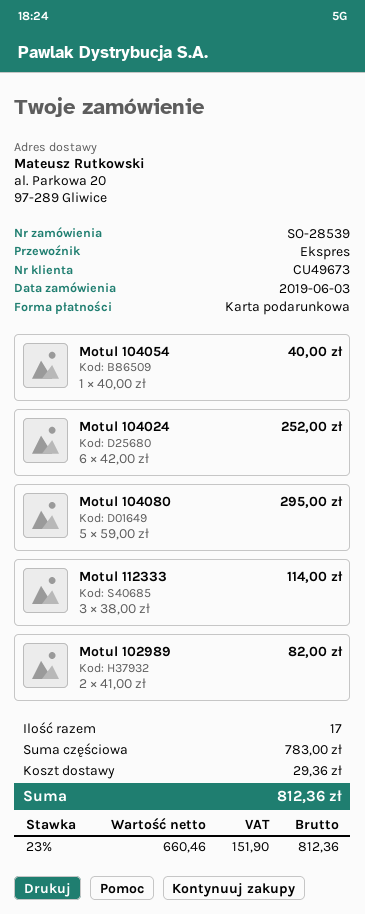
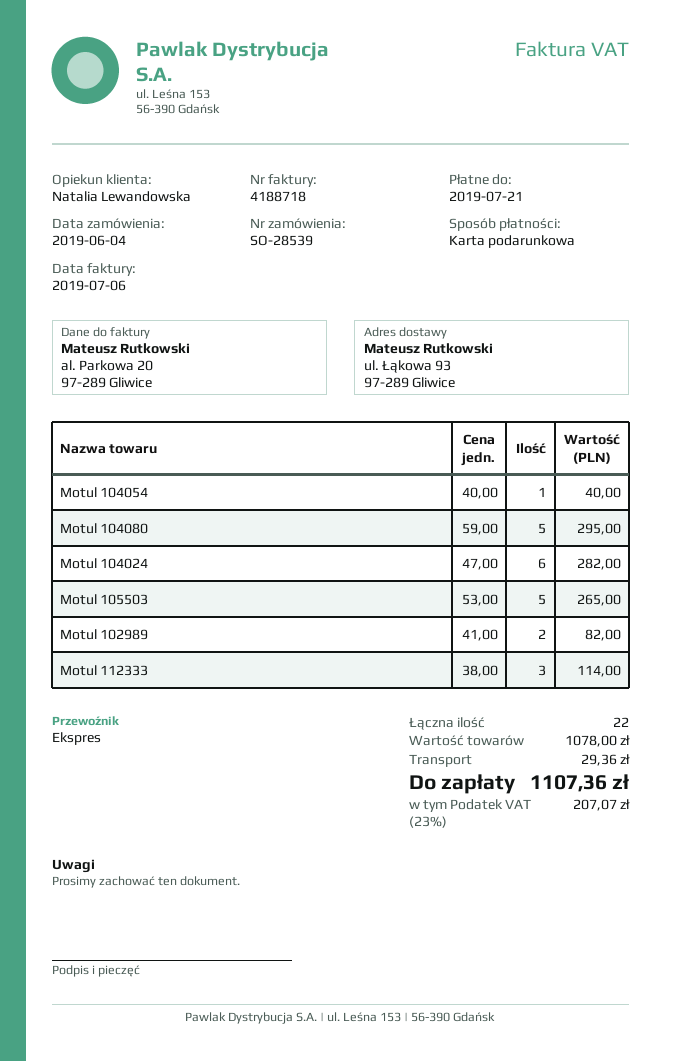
order date: 2019-06-03 -> 2019-06-04
ship to: al. Parkowa 20, 97-289 Gliwice -> ul. Łąkowa 93, 97-289 Gliwice
Motul 104024: 6 x 42.00 = 252.00 -> 6 x 47.00 = 282.00
Motul 105503: none -> 5 x 53.00 = 265.00
total quantity: 17 -> 22
subtotal: 783.00 -> 1078.00
tax: 23% = 151.90 -> 23% = 207.07
total: 812.36 -> 1107.36

